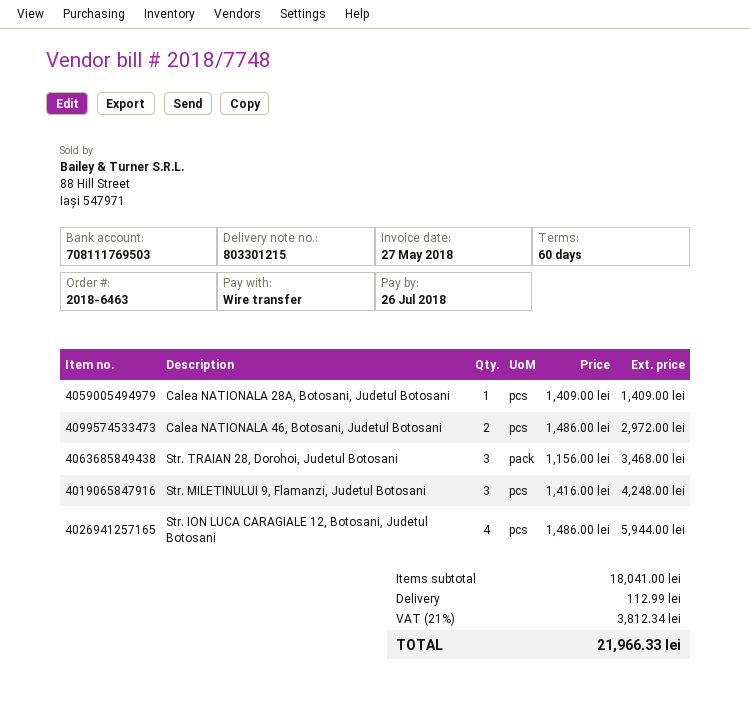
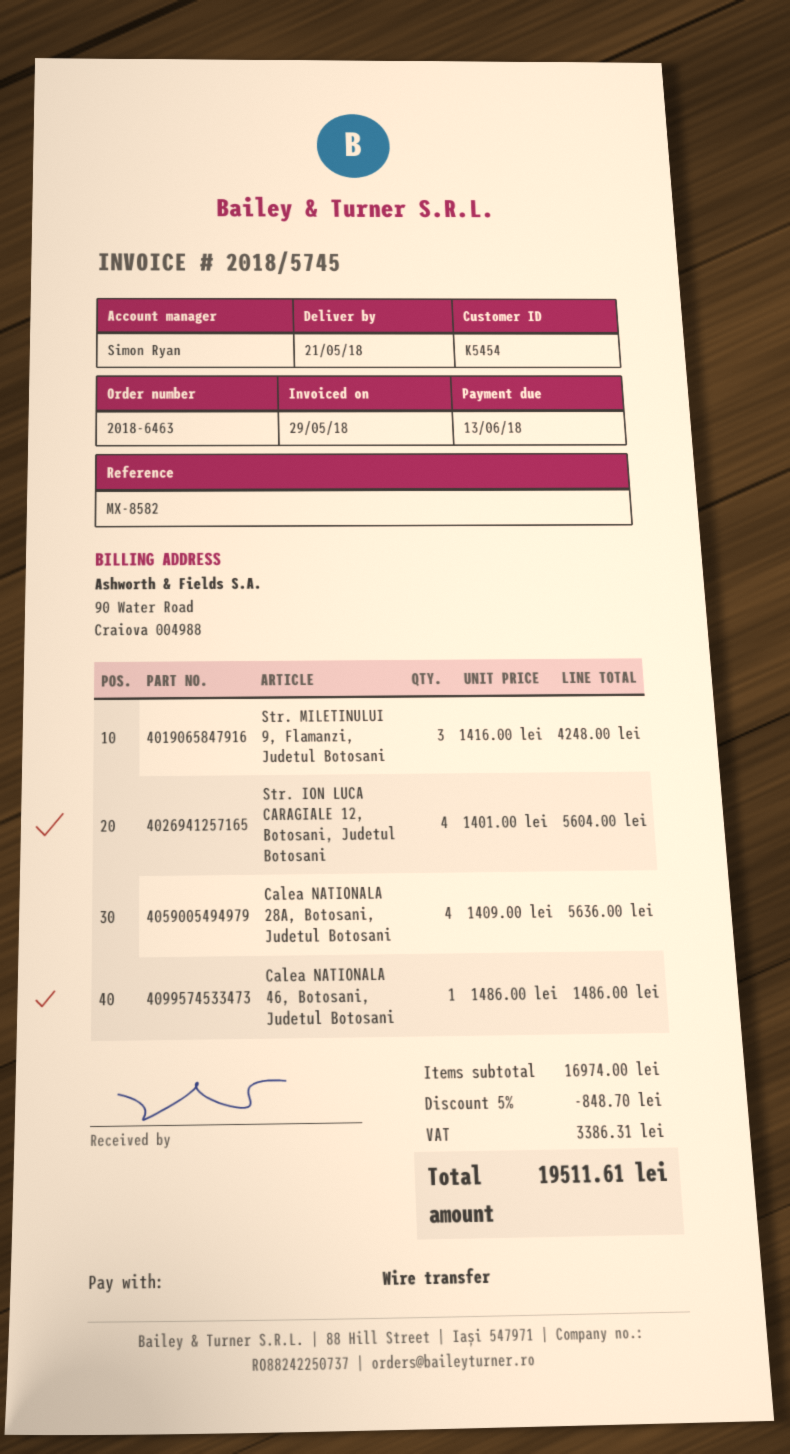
invoice number: 2018/7748 -> 2018/5745
invoice date: 2018-05-27 -> 2018-05-29
due date: 2018-07-26 -> 2018-06-13
Calea NATIONALA 28A, Botosani, Judetul Botosani: 1 x 1409.00 = 1409.00 -> 4 x 1409.00 = 5636.00
Calea NATIONALA 46, Botosani, Judetul Botosani: 2 x 1486.00 = 2972.00 -> 1 x 1486.00 = 1486.00
Str. TRAIAN 28, Dorohoi, Judetul Botosani: 3 x 1156.00 = 3468.00 -> none
Str. ION LUCA CARAGIALE 12, Botosani, Judetul Botosani: 4 x 1486.00 = 5944.00 -> 4 x 1401.00 = 5604.00
subtotal: 18041.00 -> 16974.00
discount: none -> 5% = 848.70
shipping: 112.99 -> none
tax: 3812.34 -> 3386.31
total: 21966.33 -> 19511.61

